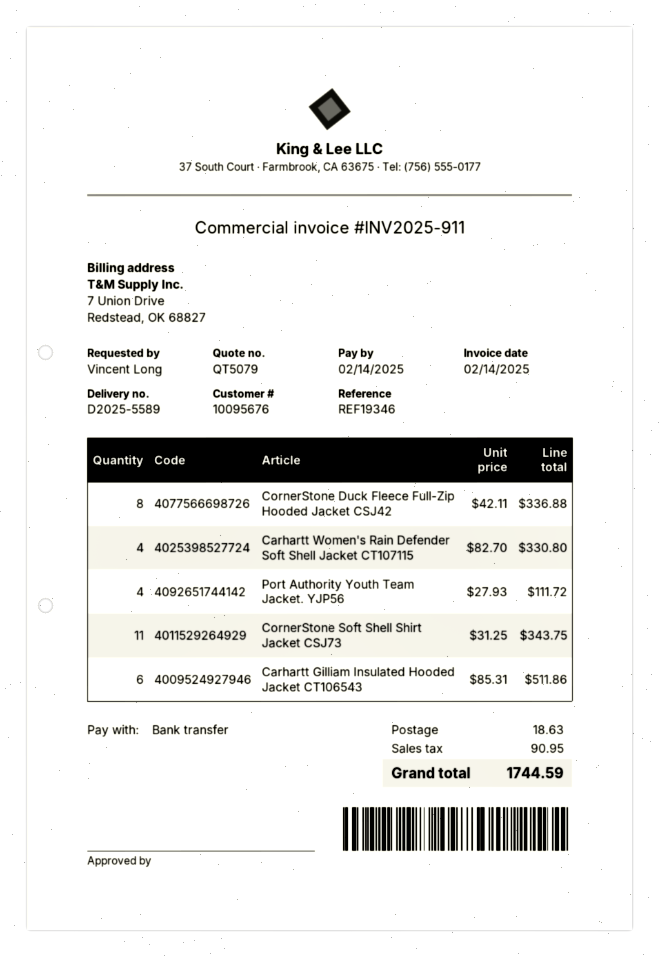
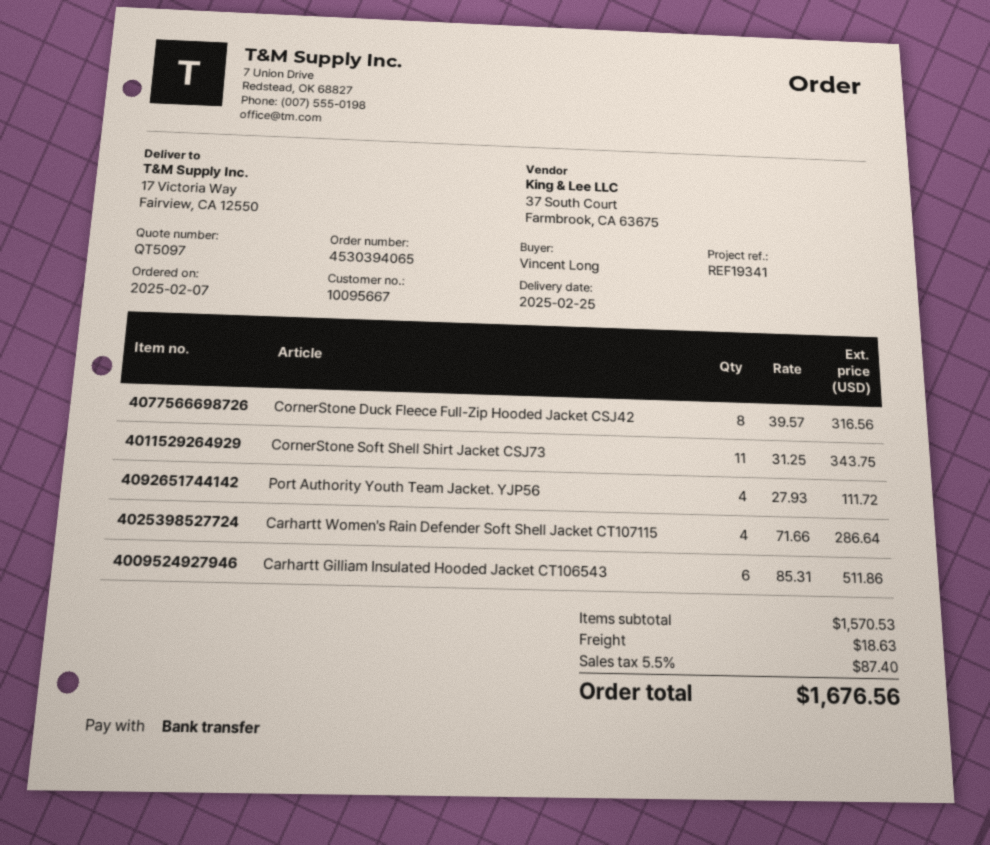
quote number: QT5079 -> QT5097
customer number: 10095676 -> 10095667
reference: REF19346 -> REF19341
CornerStone Duck Fleece Full-Zip Hooded Jacket CSJ42: 8 x 42.11 = 336.88 -> 8 x 39.57 = 316.56
Carhartt Women's Rain Defender Soft Shell Jacket CT107115: 4 x 82.70 = 330.80 -> 4 x 71.66 = 286.64
tax: 90.95 -> 87.40
total: 1744.59 -> 1676.56

